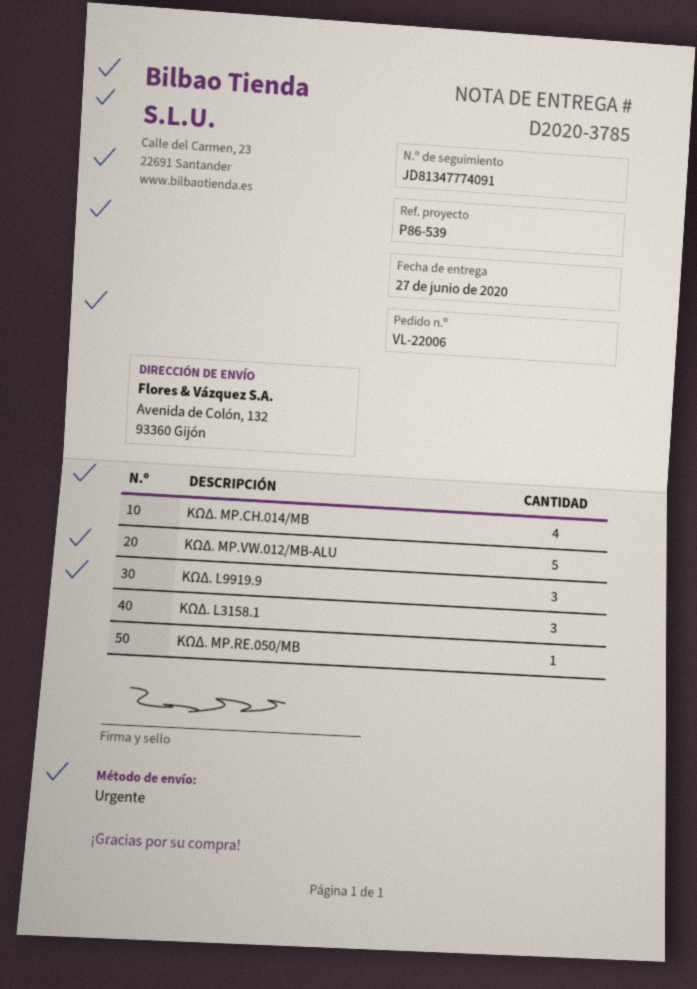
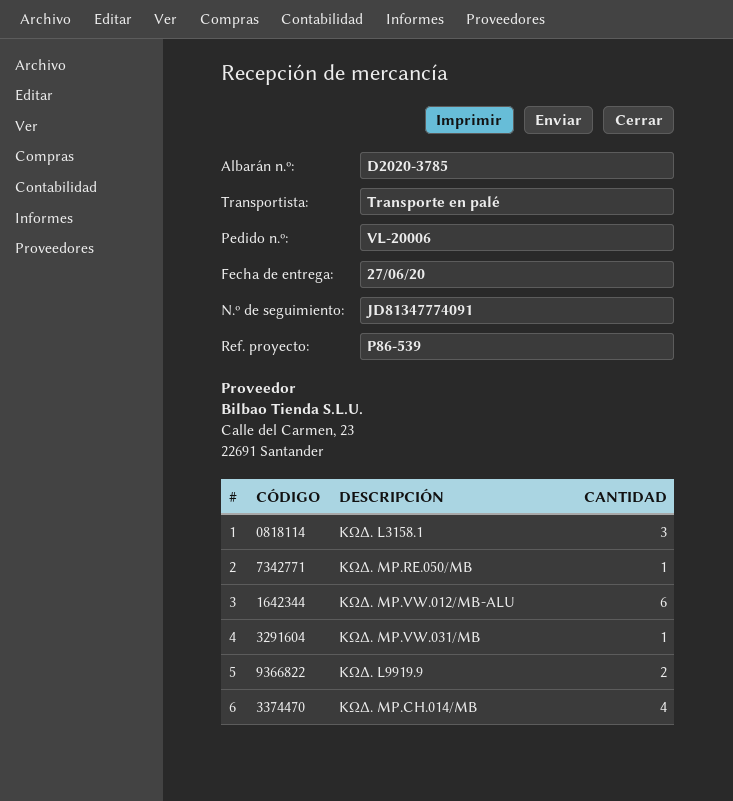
order number: VL-22006 -> VL-20006
shipping method: express -> pallet freight
ΚΩΔ. MP.VW.012/MB-ALU: 5 -> 6
ΚΩΔ. L9919.9: 3 -> 2
ΚΩΔ. MP.VW.031/MB: none -> 1

